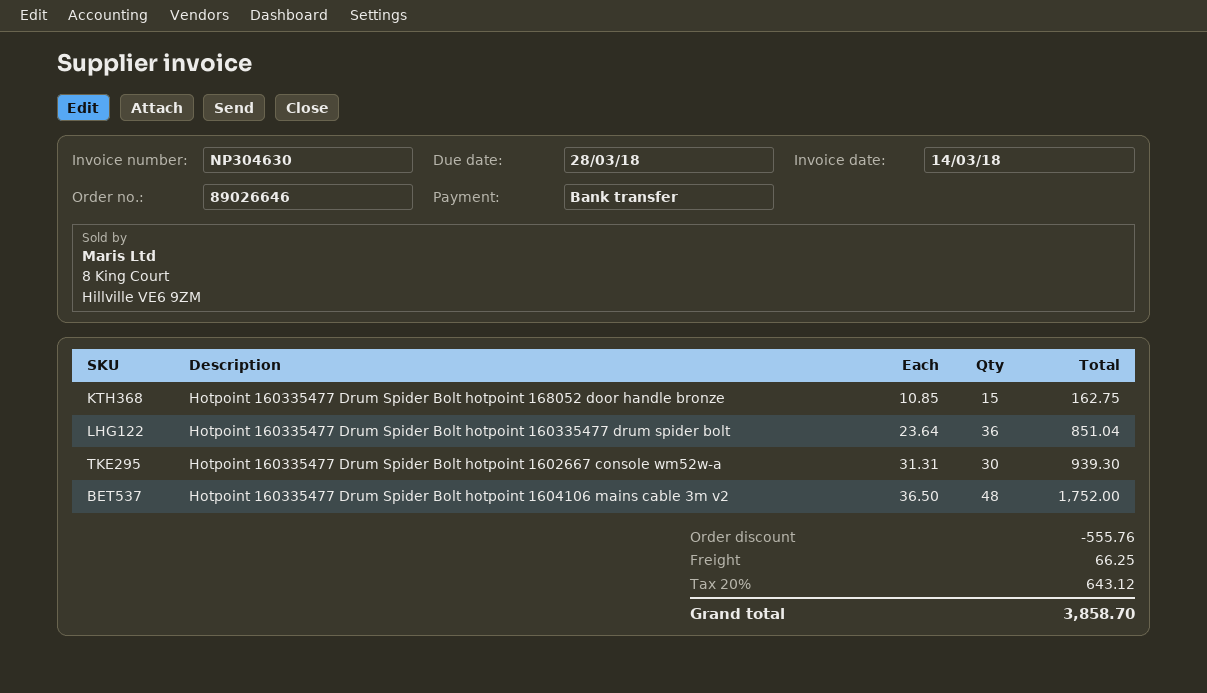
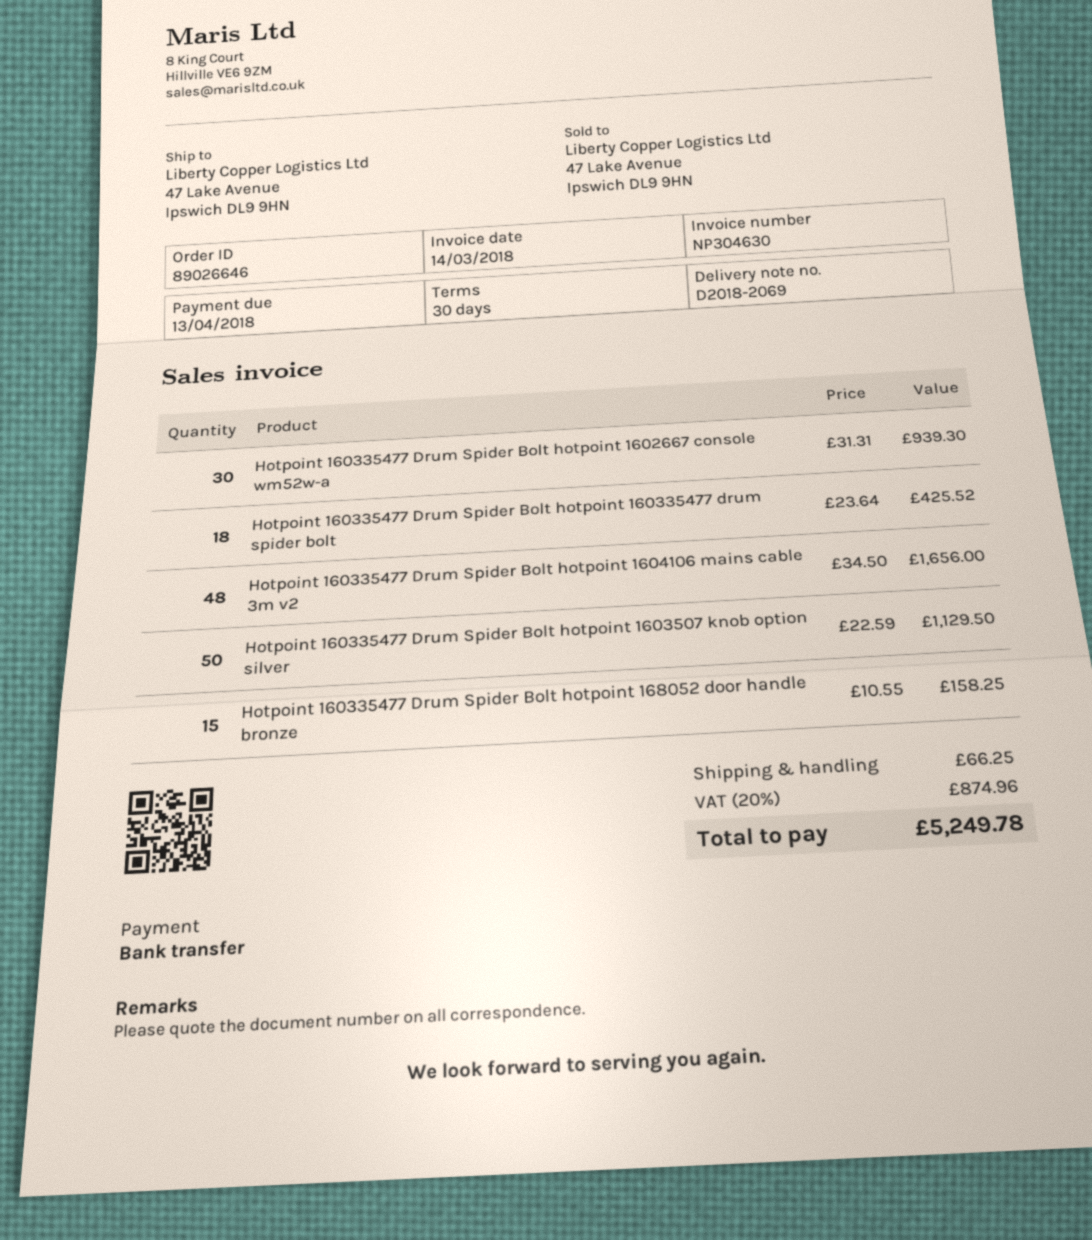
due date: 2018-03-28 -> 2018-04-13
Hotpoint 160335477 Drum Spider Bolt hotpoint 168052 door handle bronze: 15 x 10.85 = 162.75 -> 15 x 10.55 = 158.25
Hotpoint 160335477 Drum Spider Bolt hotpoint 160335477 drum spider bolt: 36 x 23.64 = 851.04 -> 18 x 23.64 = 425.52
Hotpoint 160335477 Drum Spider Bolt hotpoint 1604106 mains cable 3m v2: 48 x 36.50 = 1752.00 -> 48 x 34.50 = 1656.00
Hotpoint 160335477 Drum Spider Bolt hotpoint 1603507 knob option silver: none -> 50 x 22.59 = 1129.50
discount: 555.76 -> none
tax: 20% = 643.12 -> 20% = 874.96
total: 3858.70 -> 5249.78

